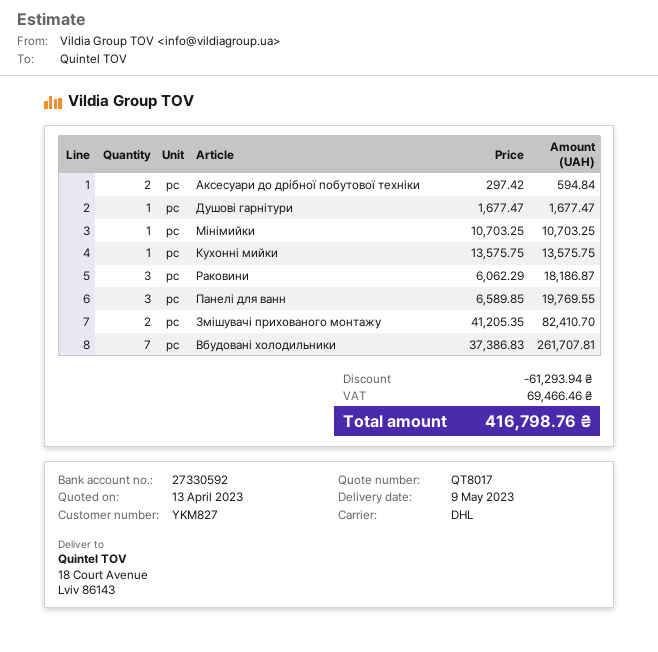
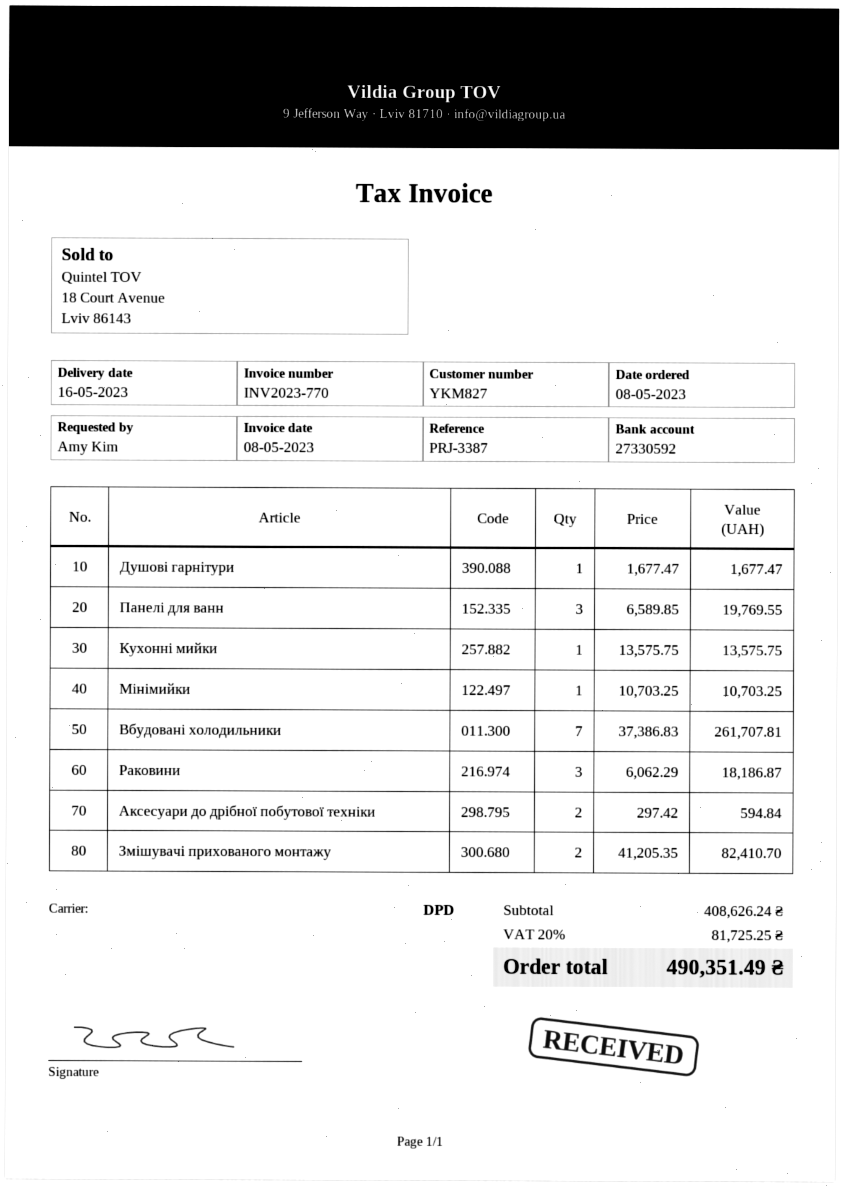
delivery date: 2023-05-09 -> 2023-05-16
shipping method: DHL -> DPD
discount: 61293.94 -> none
tax: 69466.46 -> 81725.25
total: 416798.76 -> 490351.49

